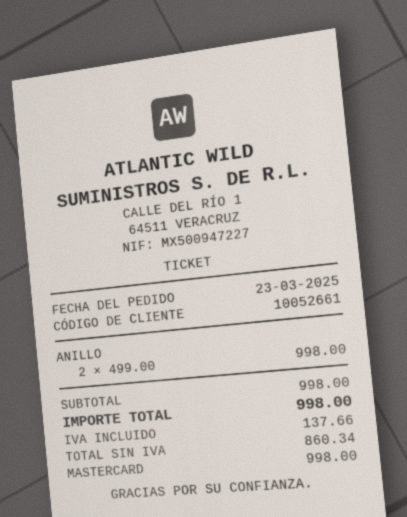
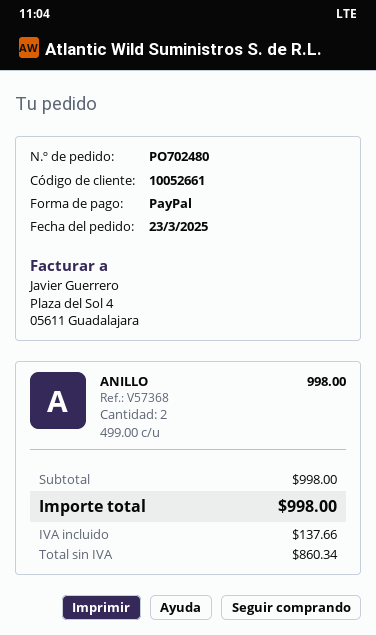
payment method: Mastercard -> PayPal

